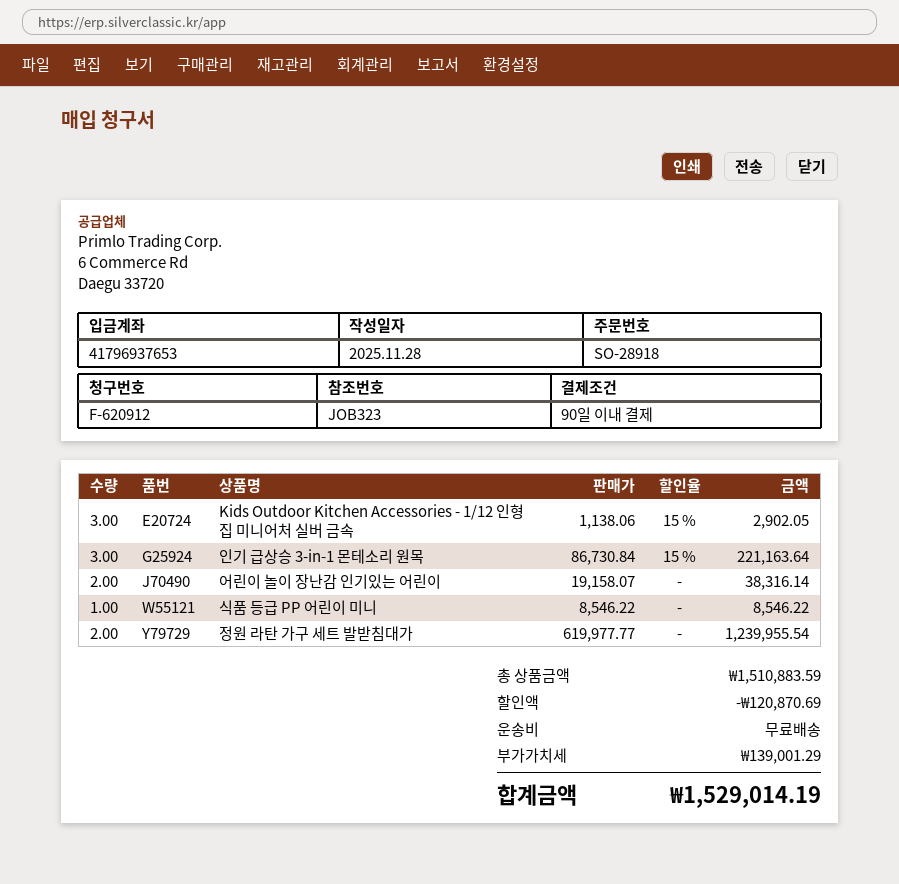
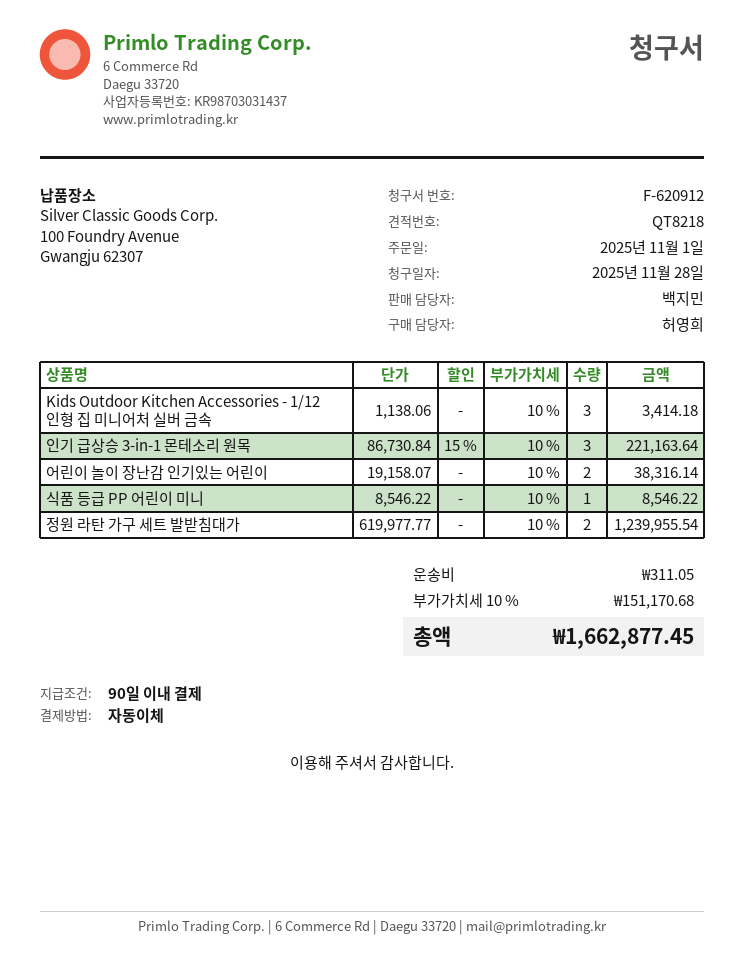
Kids Outdoor Kitchen Accessories - 1/12 인형 집 미니어처 실버 금속: 3 x 1138.06 - 15% = 2902.05 -> 3 x 1138.06 = 3414.18
discount: 120870.69 -> none
shipping: 0.00 -> 311.05
tax: 139001.29 -> 151170.68
total: 1529014.19 -> 1662877.45

